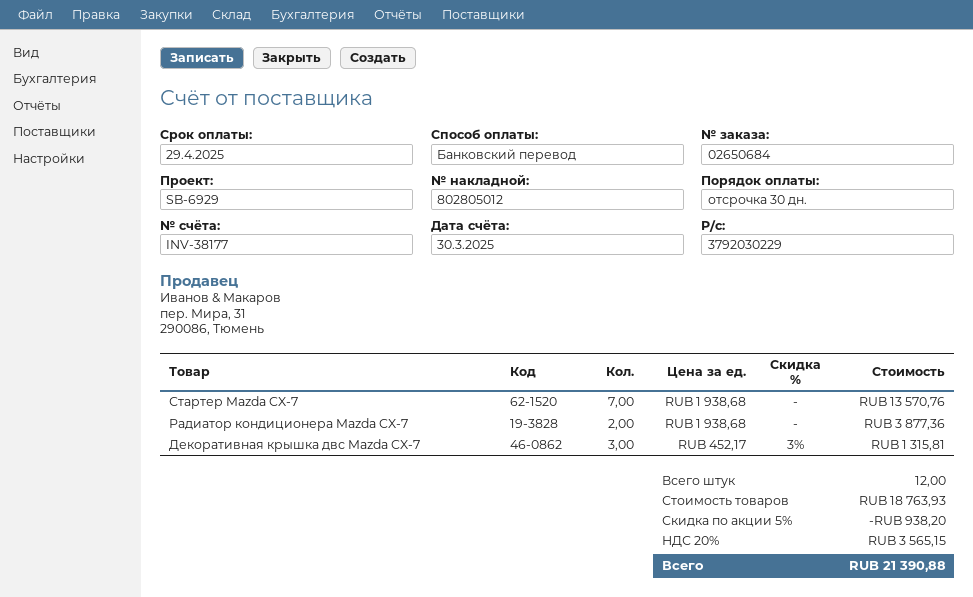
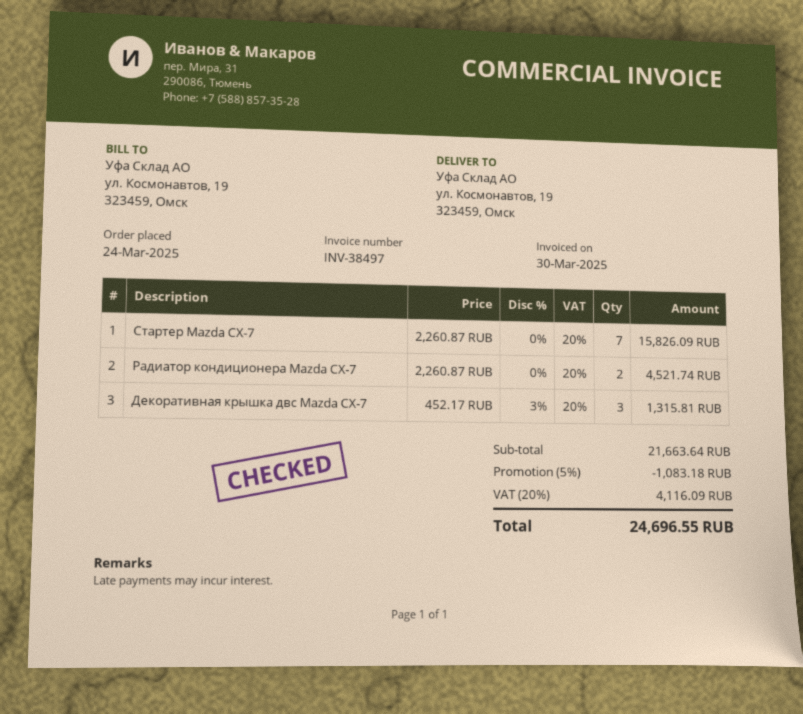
invoice number: INV-38177 -> INV-38497
Стартер Mazda CX-7: 7 x 1938.68 = 13570.76 -> 7 x 2260.87 = 15826.09
Радиатор кондиционера Mazda CX-7: 2 x 1938.68 = 3877.36 -> 2 x 2260.87 = 4521.74
subtotal: 18763.93 -> 21663.64
discount: 5% = 938.20 -> 5% = 1083.18
tax: 20% = 3565.15 -> 20% = 4116.09
total: 21390.88 -> 24696.55

